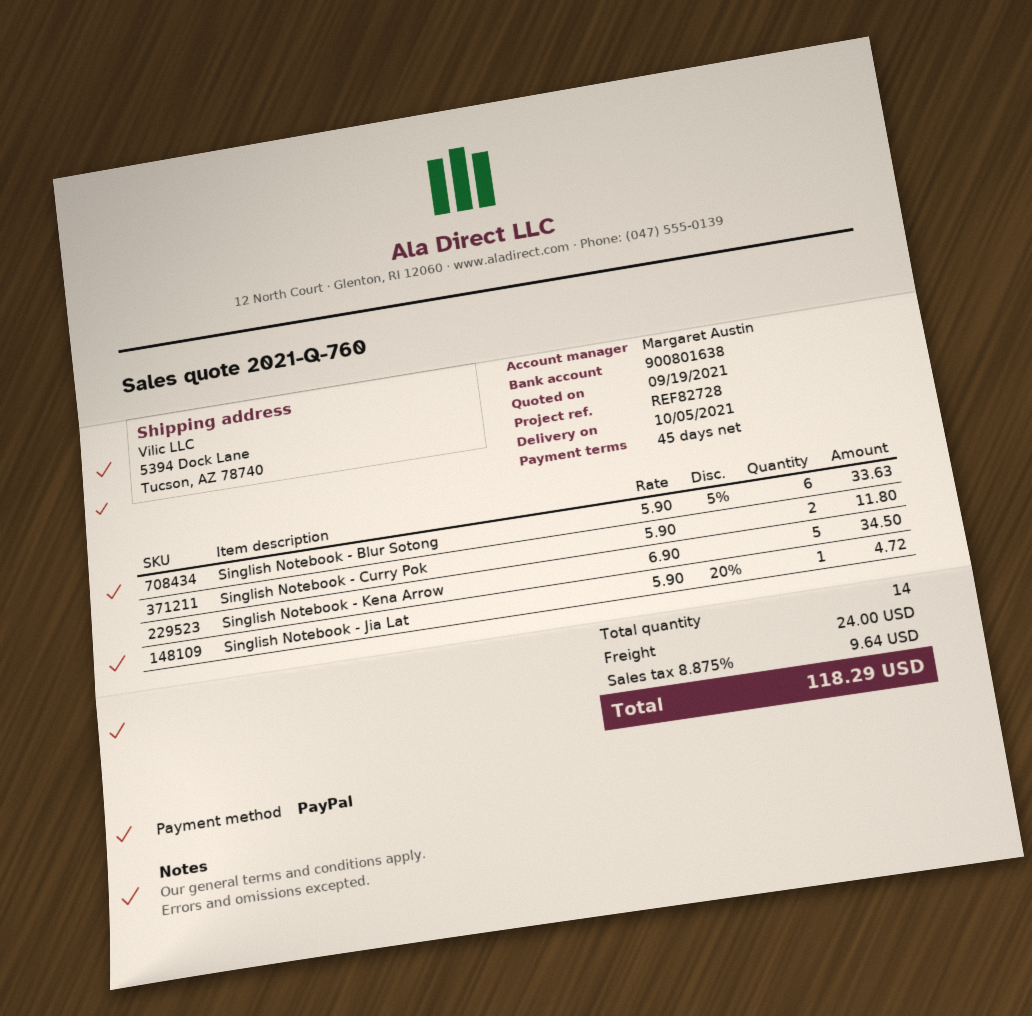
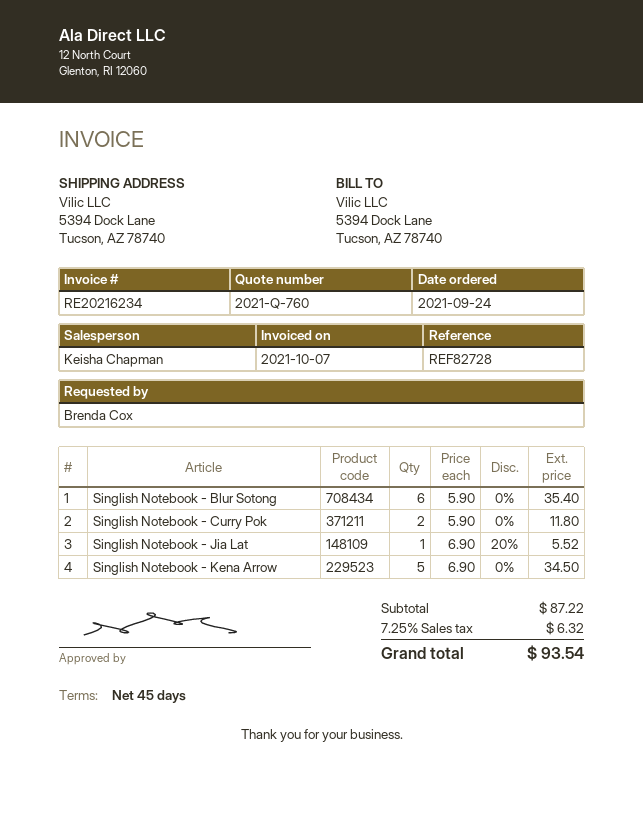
sales rep: Margaret Austin -> Keisha Chapman
Singlish Notebook - Blur Sotong: 6 x 5.90 - 5% = 33.63 -> 6 x 5.90 = 35.40
Singlish Notebook - Jia Lat: 1 x 5.90 - 20% = 4.72 -> 1 x 6.90 - 20% = 5.52
shipping: 24.00 -> none
tax: 8.875% = 9.64 -> 7.25% = 6.32
total: 118.29 -> 93.54

